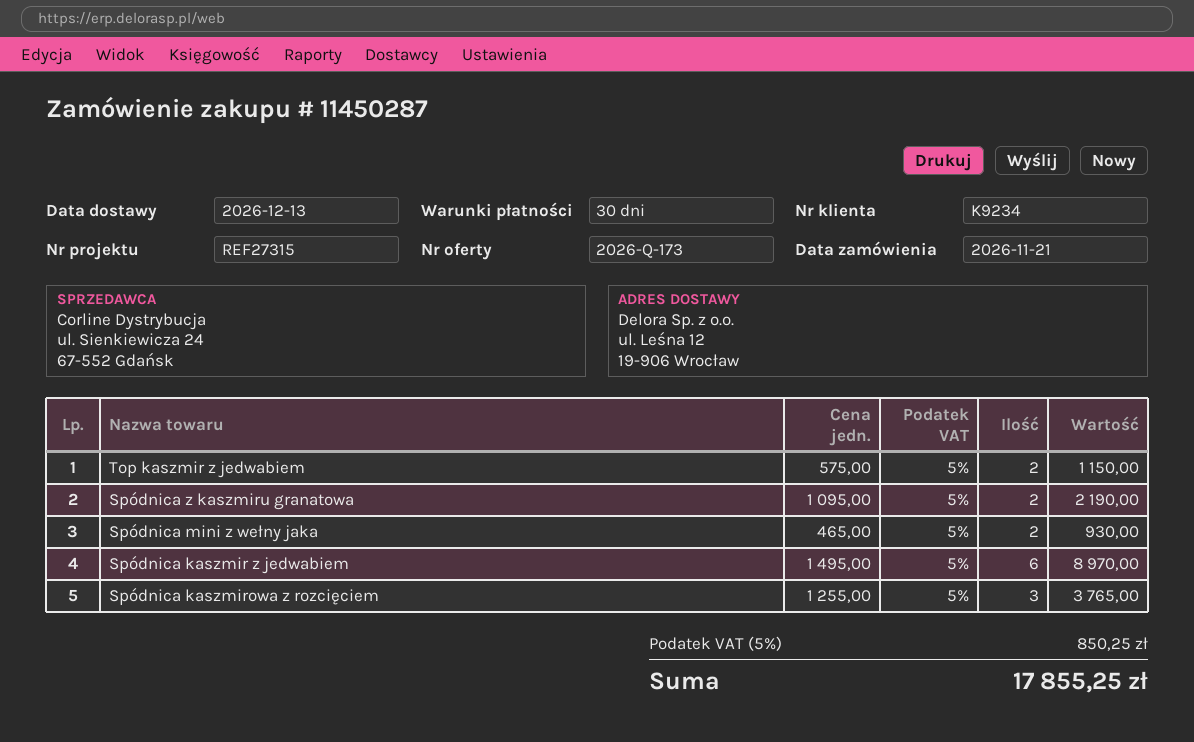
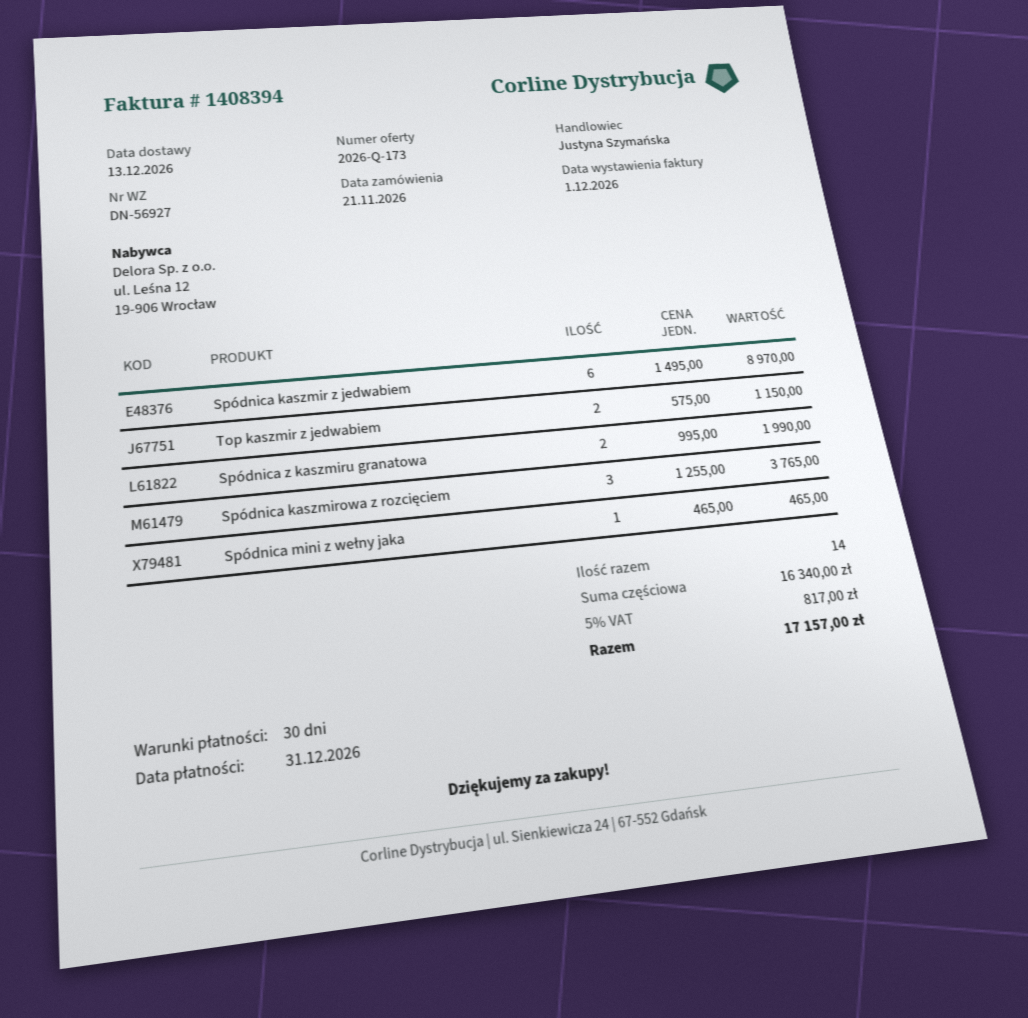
Spódnica z kaszmiru granatowa: 2 x 1095.00 = 2190.00 -> 2 x 995.00 = 1990.00
Spódnica mini z wełny jaka: 2 x 465.00 = 930.00 -> 1 x 465.00 = 465.00
tax: 5% = 850.25 -> 5% = 817.00
total: 17855.25 -> 17157.00

